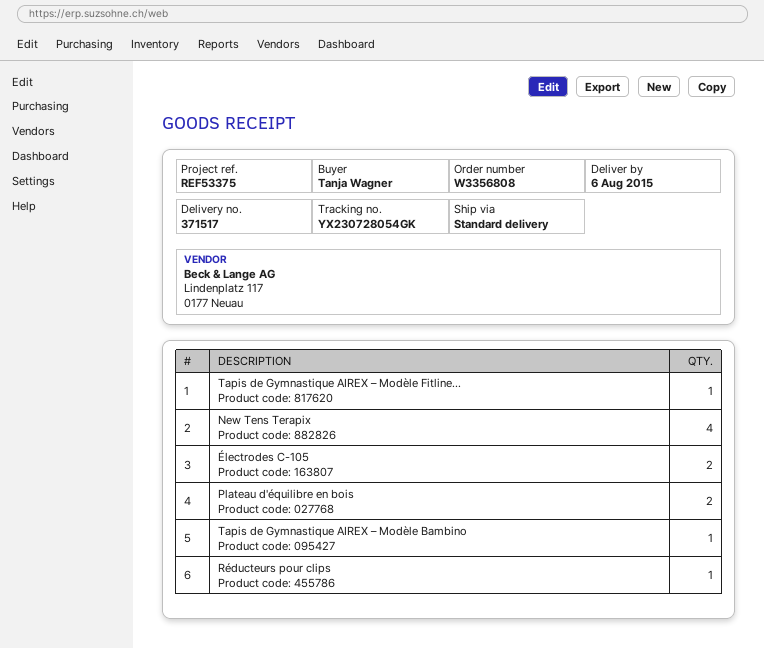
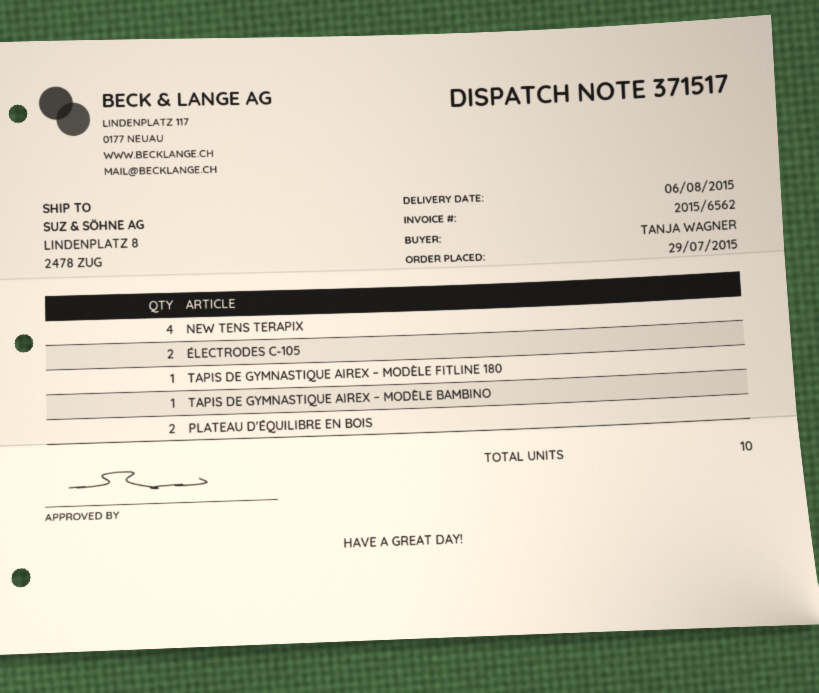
Réducteurs pour clips: 1 -> none

